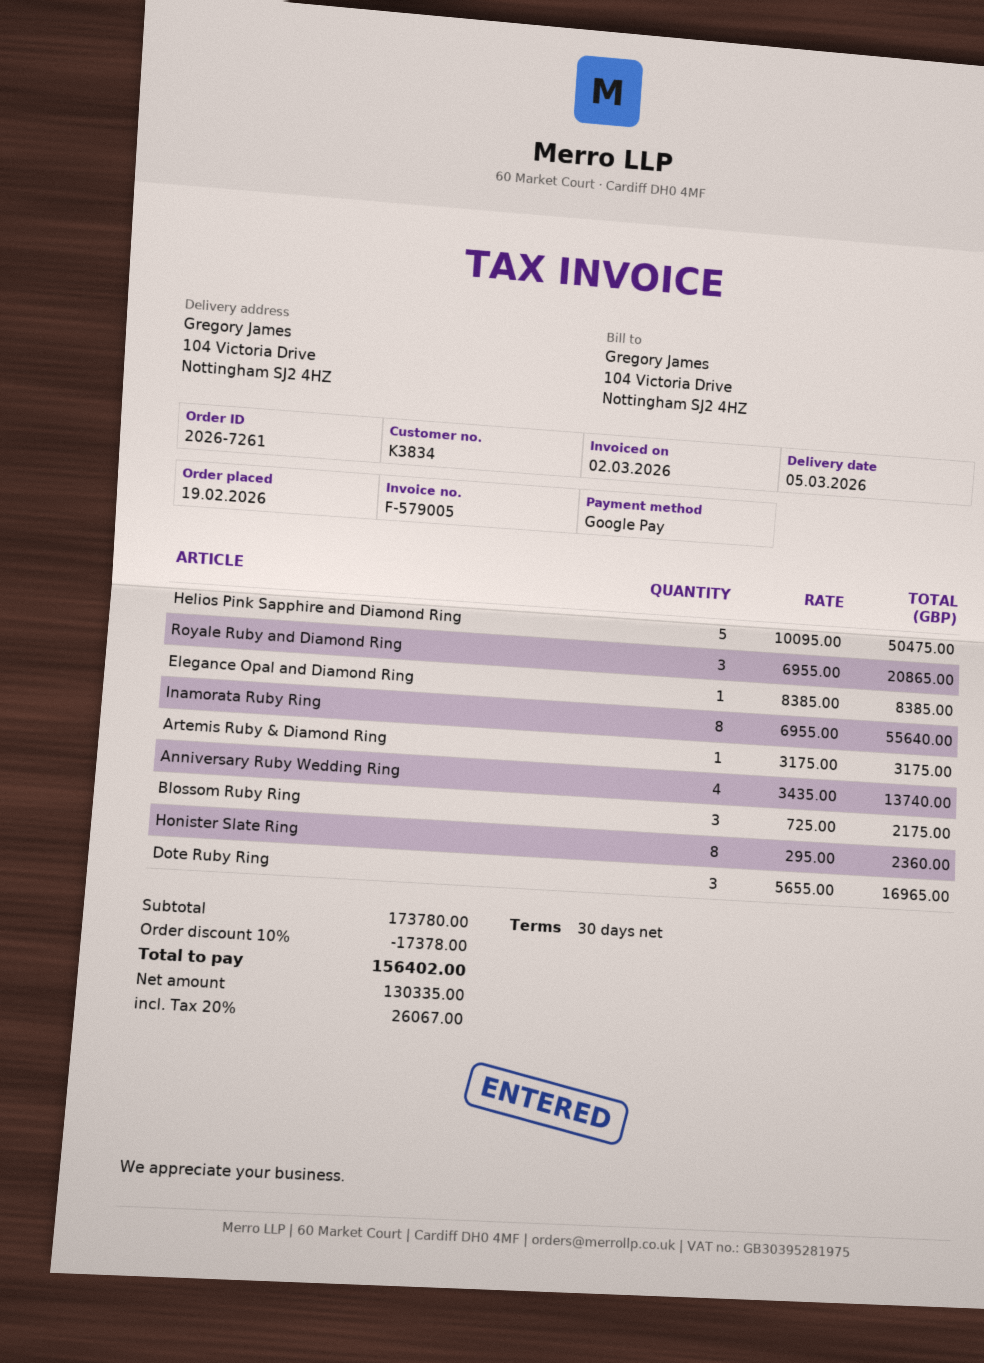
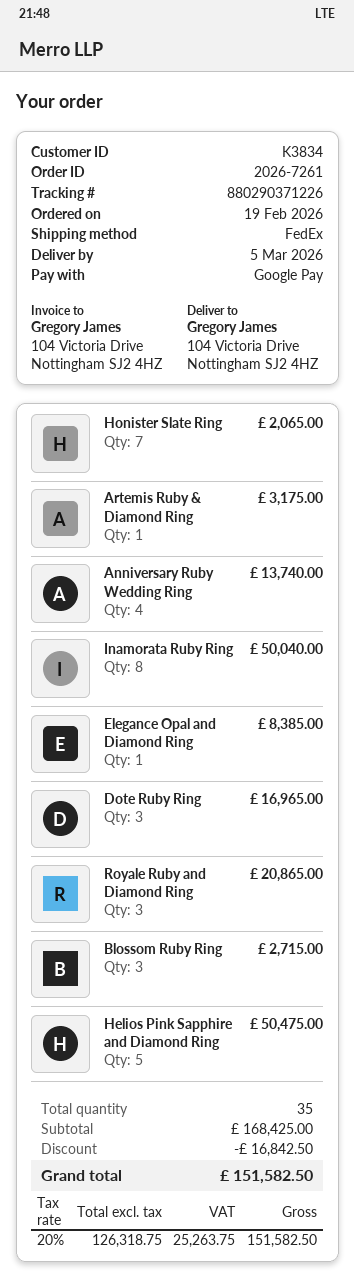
Inamorata Ruby Ring: 8 for 55640.00 -> 8 for 50040.00
Blossom Ruby Ring: 3 for 2175.00 -> 3 for 2715.00
Honister Slate Ring: 8 for 2360.00 -> 7 for 2065.00
subtotal: 173780.00 -> 168425.00
discount: 17378.00 -> 16842.50
net: 130335.00 -> 126318.75
tax: 20% = 26067.00 -> 20% = 25263.75
total: 156402.00 -> 151582.50

